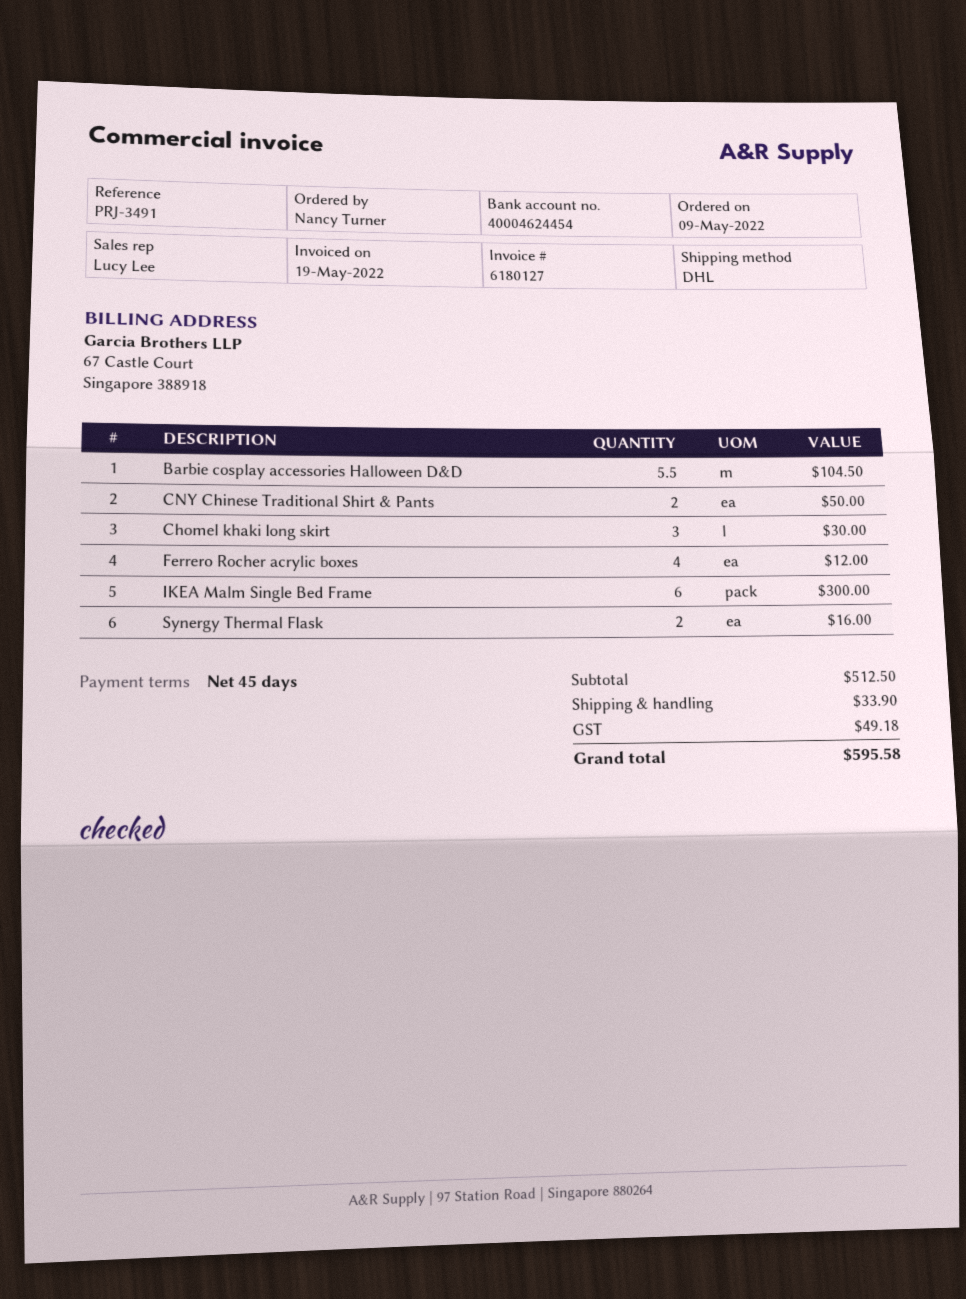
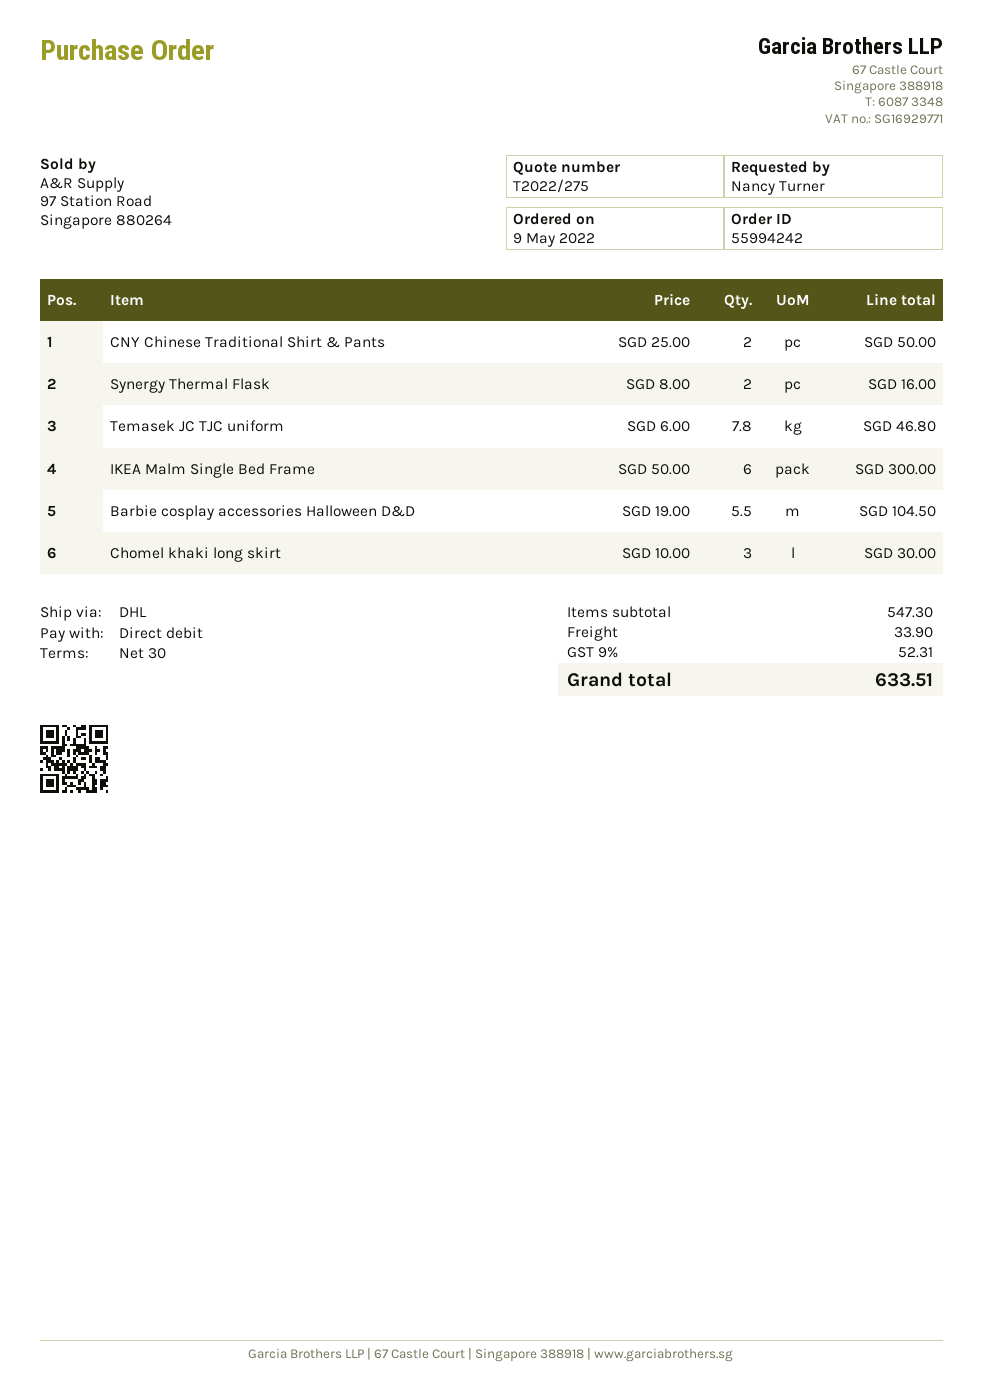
payment terms: 45 days -> 30 days
Ferrero Rocher acrylic boxes: 4 for 12.00 -> none
Temasek JC TJC uniform: none -> 7.8 for 46.80
subtotal: 512.50 -> 547.30
tax: 49.18 -> 52.31
total: 595.58 -> 633.51

